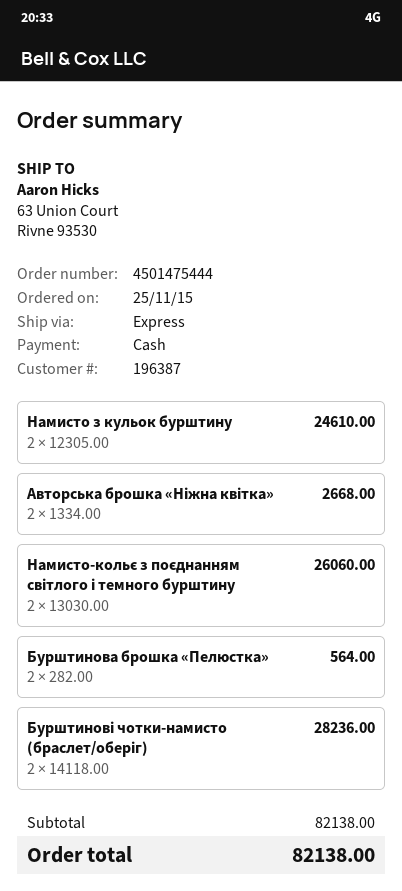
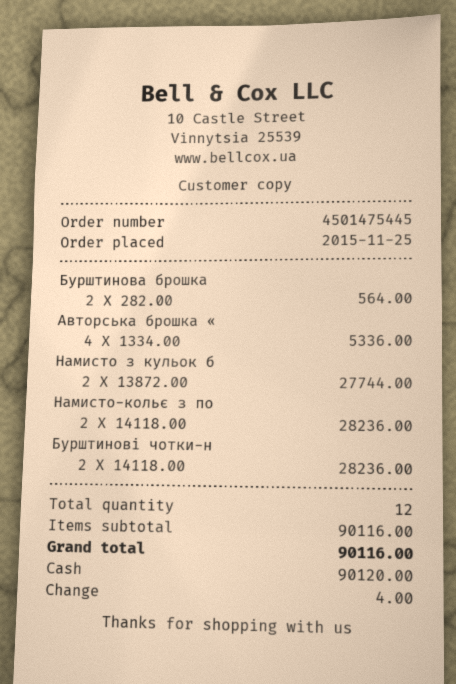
order number: 4501475444 -> 4501475445
Намисто з кульок бурштину: 2 x 12305.00 = 24610.00 -> 2 x 13872.00 = 27744.00
Авторська брошка «Ніжна квітка»: 2 x 1334.00 = 2668.00 -> 4 x 1334.00 = 5336.00
Намисто-кольє з поєднанням світлого і темного бурштину: 2 x 13030.00 = 26060.00 -> 2 x 14118.00 = 28236.00
subtotal: 82138.00 -> 90116.00
total: 82138.00 -> 90116.00

